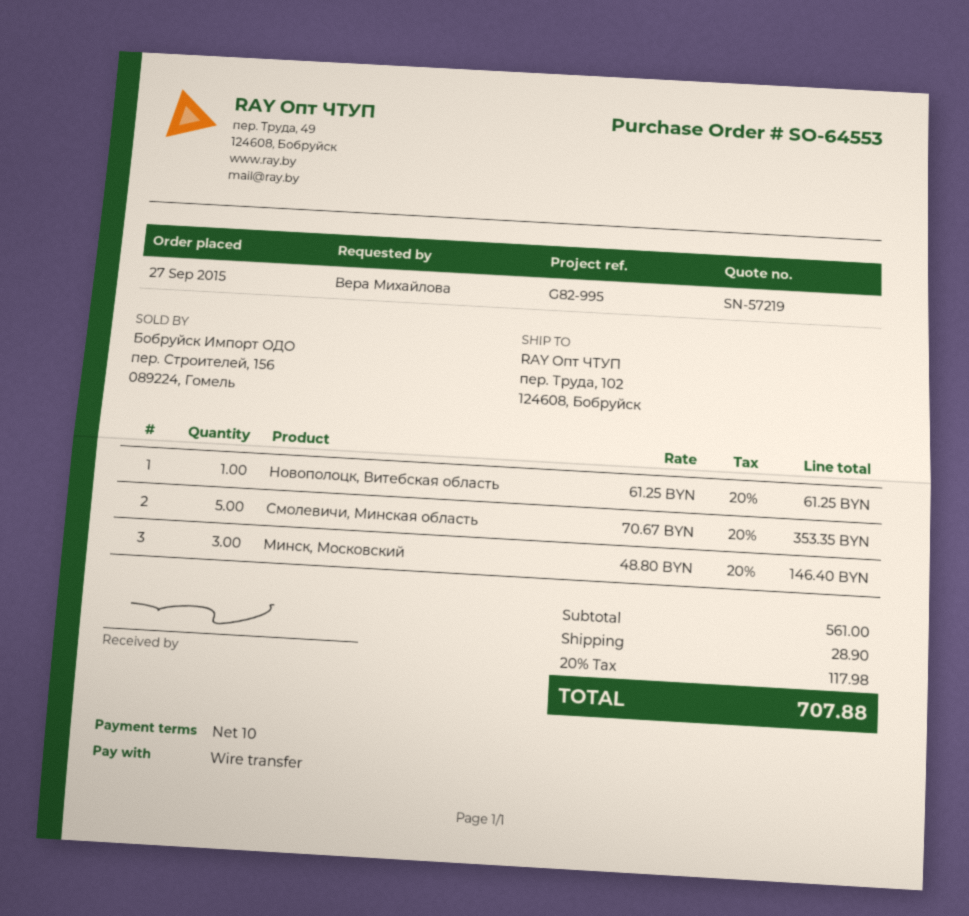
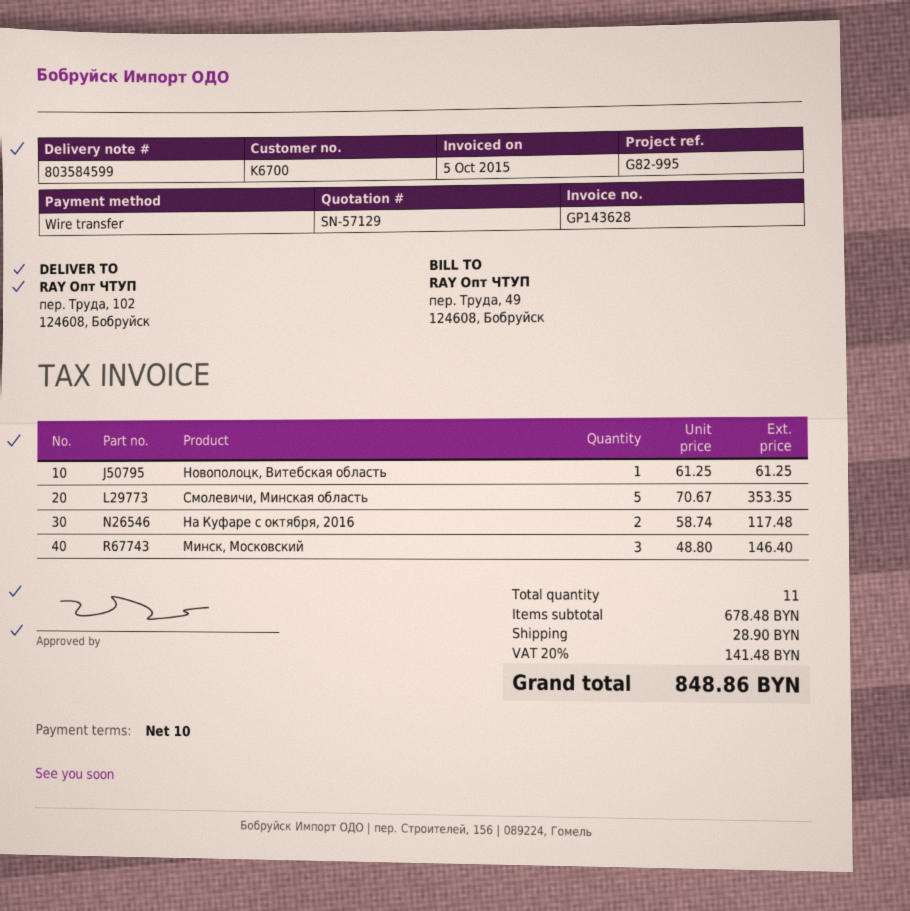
quote number: SN-57219 -> SN-57129
На Куфаре с октября, 2016: none -> 2 x 58.74 = 117.48
subtotal: 561.00 -> 678.48
tax: 20% = 117.98 -> 20% = 141.48
total: 707.88 -> 848.86

